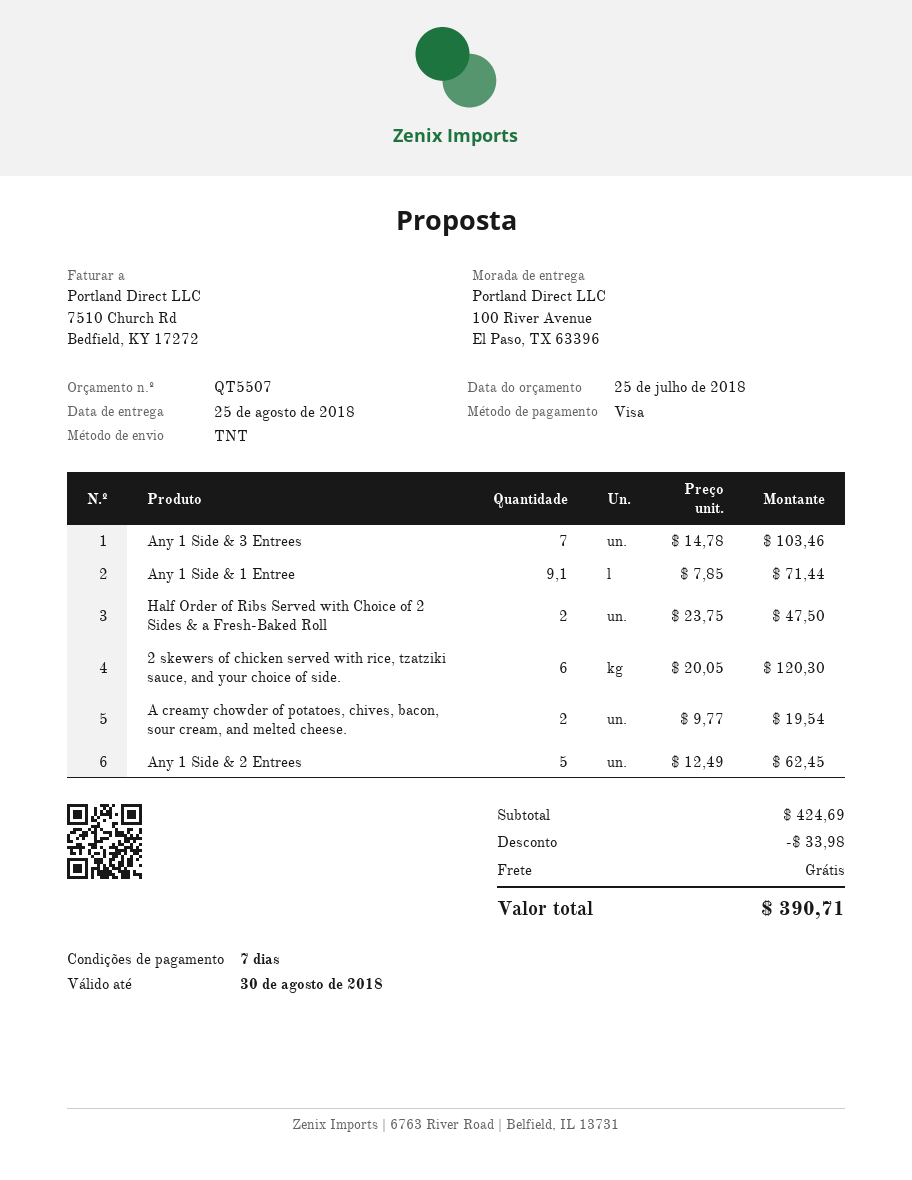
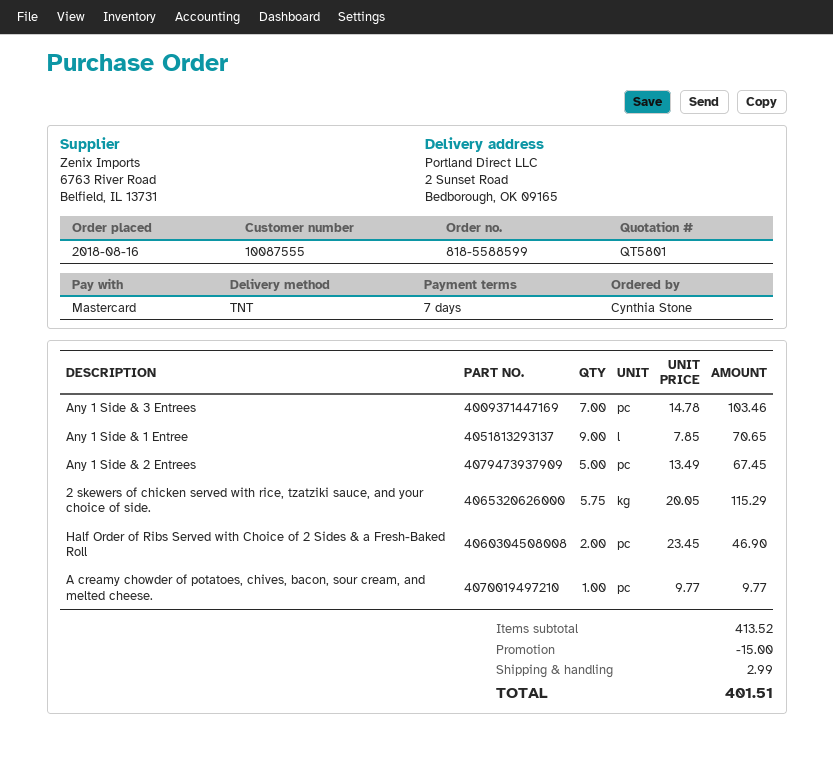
quote number: QT5507 -> QT5801
payment method: Visa -> Mastercard
ship to: 100 River Avenue, El Paso, TX 63396 -> 2 Sunset Road, Bedborough, OK 09165
Any 1 Side & 1 Entree: 9.1 x 7.85 = 71.44 -> 9 x 7.85 = 70.65
Half Order of Ribs Served with Choice of 2 Sides & a Fresh-Baked Roll: 2 x 23.75 = 47.50 -> 2 x 23.45 = 46.90
2 skewers of chicken served with rice, tzatziki sauce, and your choice of side.: 6 x 20.05 = 120.30 -> 5.75 x 20.05 = 115.29
A creamy chowder of potatoes, chives, bacon, sour cream, and melted cheese.: 2 x 9.77 = 19.54 -> 1 x 9.77 = 9.77
Any 1 Side & 2 Entrees: 5 x 12.49 = 62.45 -> 5 x 13.49 = 67.45
subtotal: 424.69 -> 413.52
discount: 33.98 -> 15.00
shipping: 0.00 -> 2.99
total: 390.71 -> 401.51

